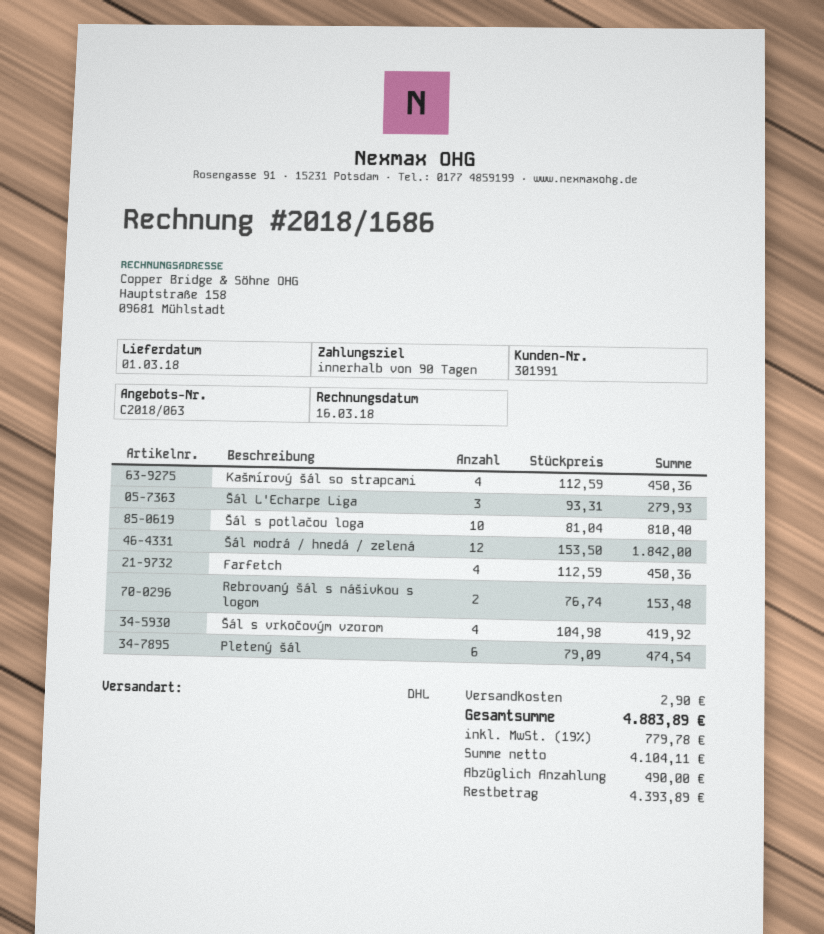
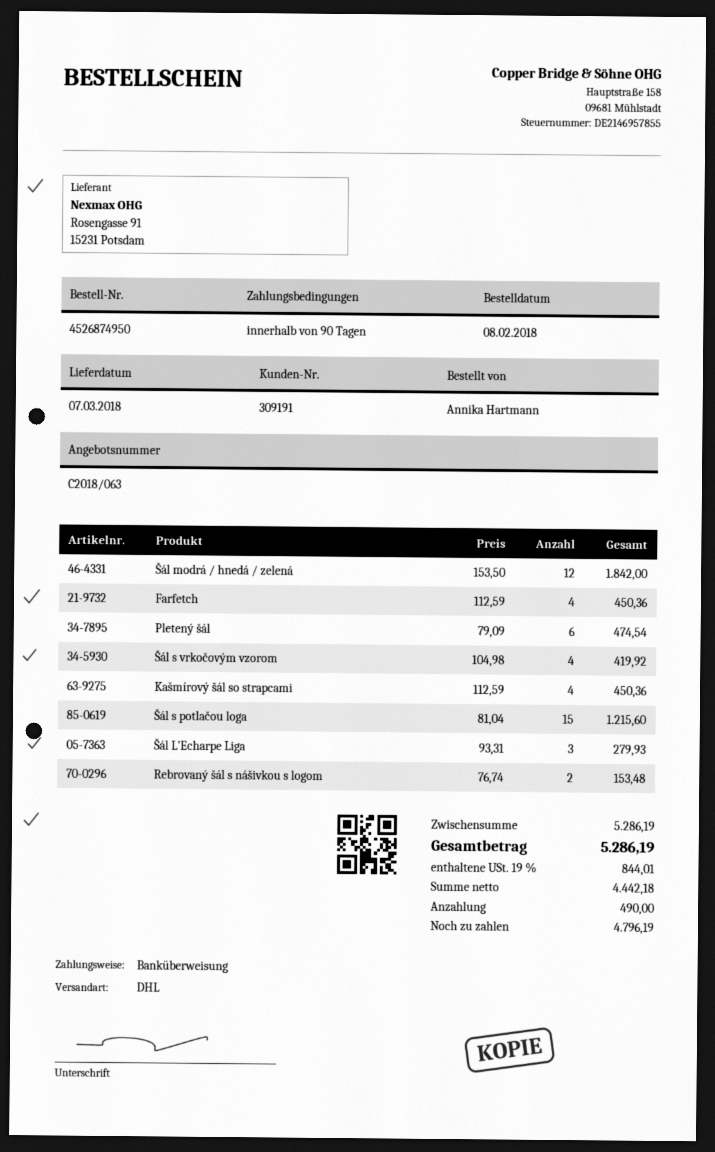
delivery date: 2018-03-01 -> 2018-03-07
customer number: 301991 -> 309191
Šál s potlačou loga: 10 x 81.04 = 810.40 -> 15 x 81.04 = 1215.60
shipping: 2.90 -> none
net: 4104.11 -> 4442.18
tax: 19% = 779.78 -> 19% = 844.01
total: 4883.89 -> 5286.19
balance: 4393.89 -> 4796.19

